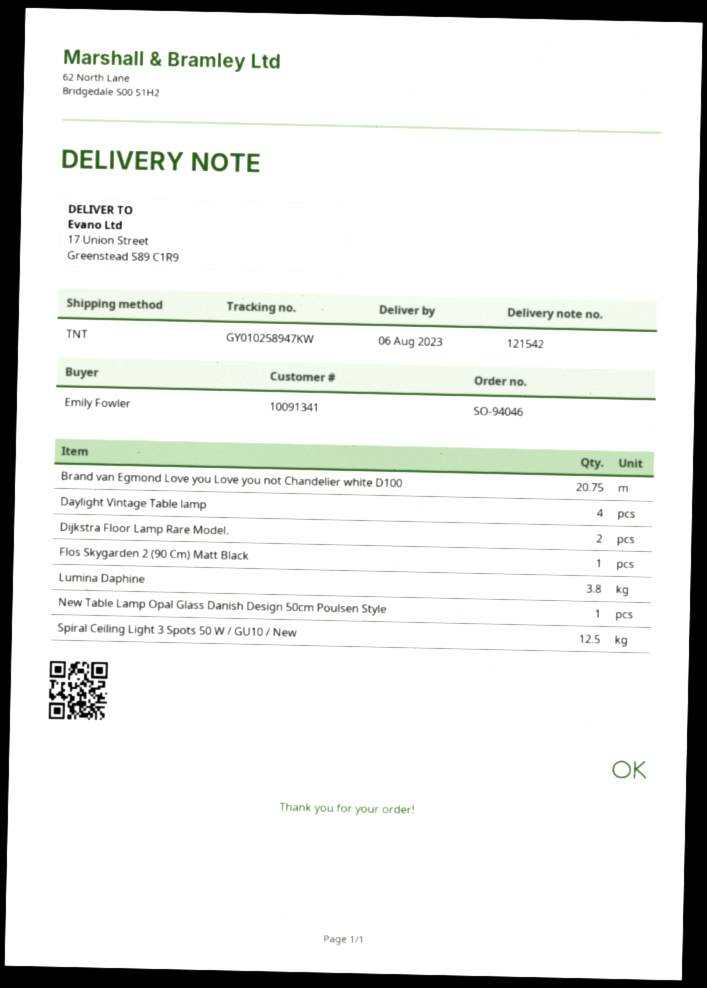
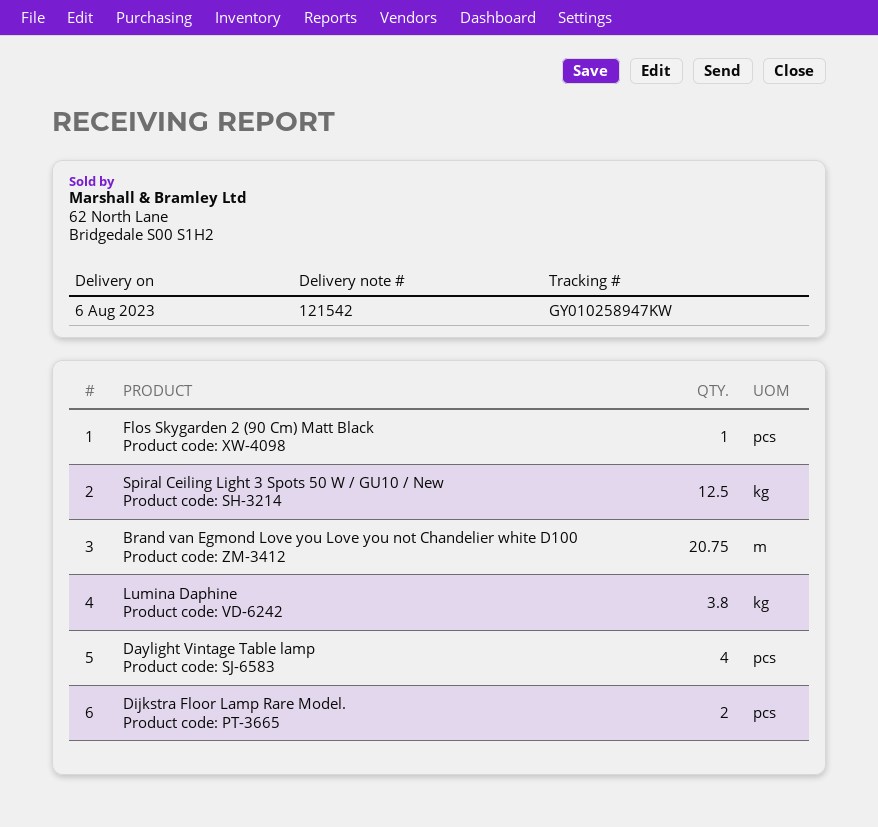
New Table Lamp Opal Glass Danish Design 50cm Poulsen Style: 1 -> none

